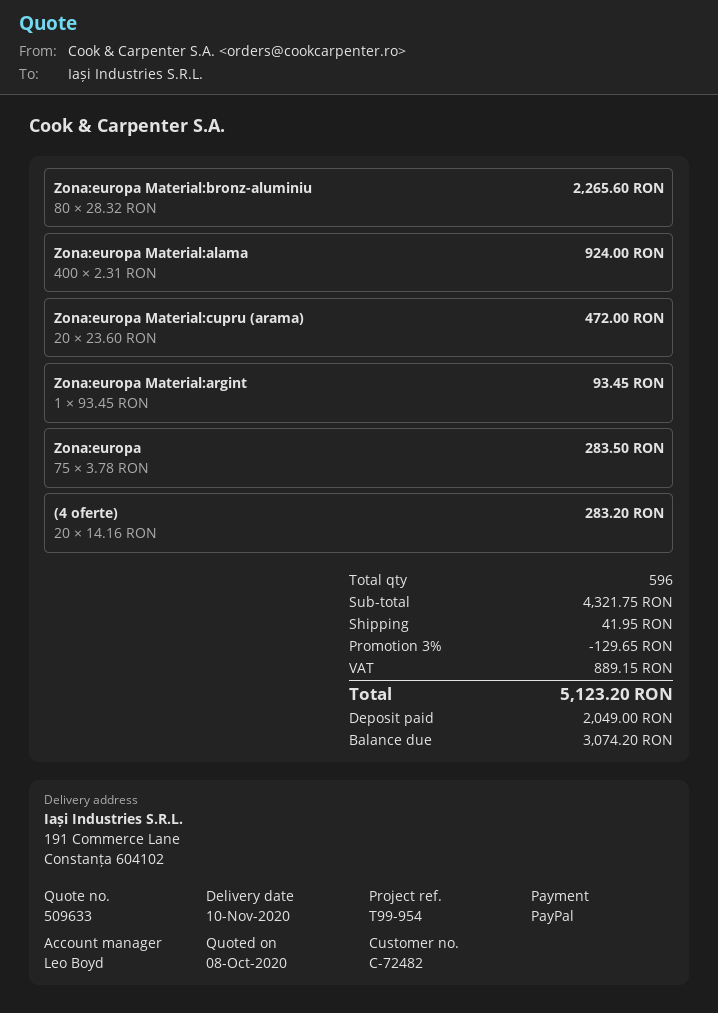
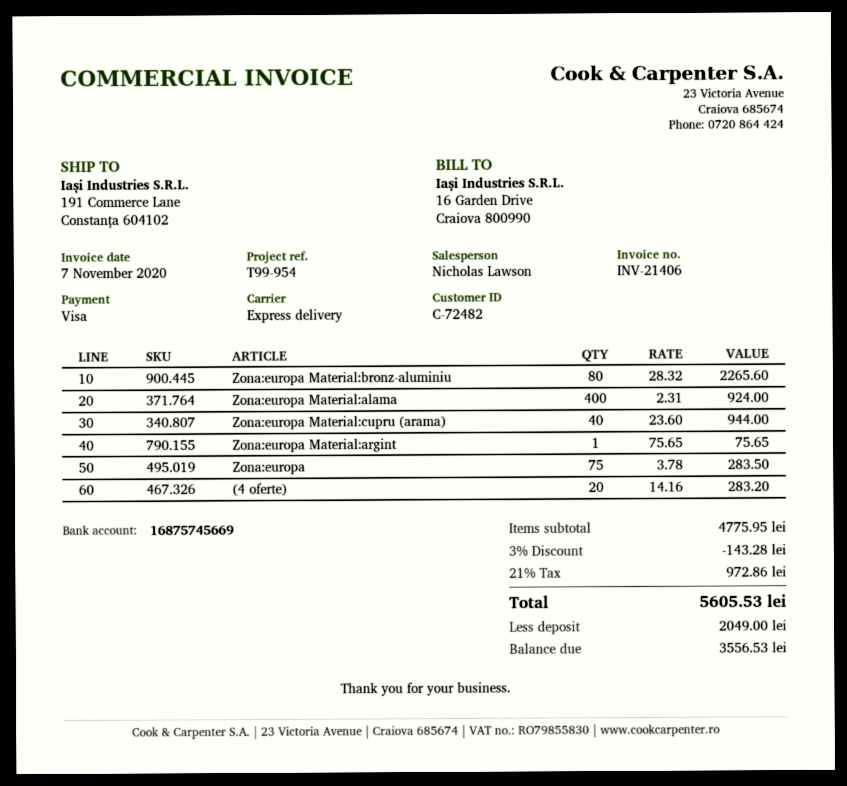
sales rep: Leo Boyd -> Nicholas Lawson
payment method: PayPal -> Visa
Zona:europa Material:cupru (arama): 20 x 23.60 = 472.00 -> 40 x 23.60 = 944.00
Zona:europa Material:argint: 1 x 93.45 = 93.45 -> 1 x 75.65 = 75.65
subtotal: 4321.75 -> 4775.95
discount: 3% = 129.65 -> 3% = 143.28
shipping: 41.95 -> none
tax: 889.15 -> 972.86
total: 5123.20 -> 5605.53
balance: 3074.20 -> 3556.53

